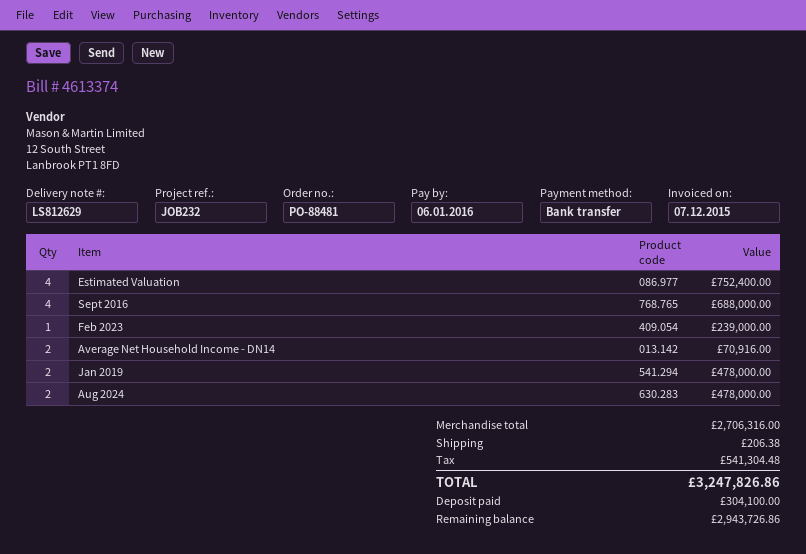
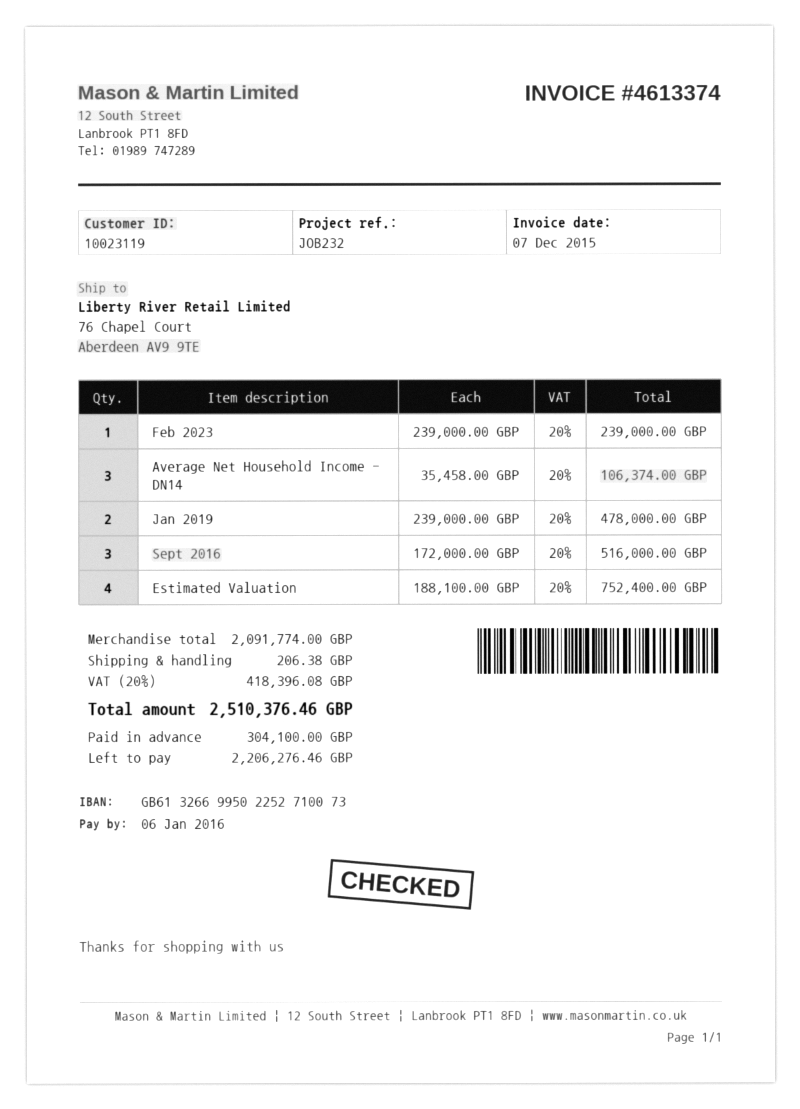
Sept 2016: 4 for 688000.00 -> 3 for 516000.00
Average Net Household Income - DN14: 2 for 70916.00 -> 3 for 106374.00
Aug 2024: 2 for 478000.00 -> none
subtotal: 2706316.00 -> 2091774.00
tax: 541304.48 -> 418396.08
total: 3247826.86 -> 2510376.46
balance: 2943726.86 -> 2206276.46

